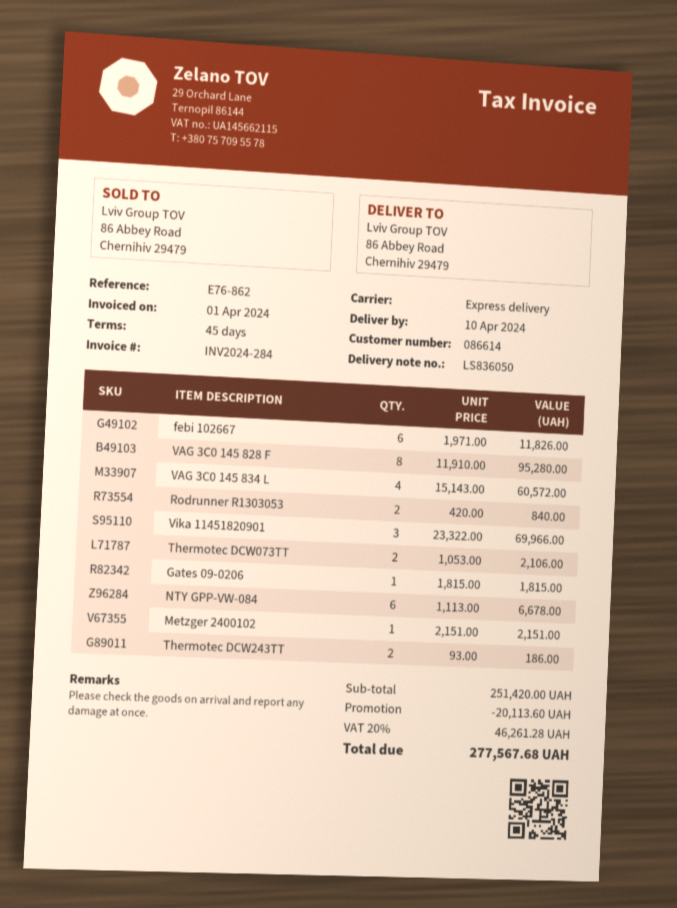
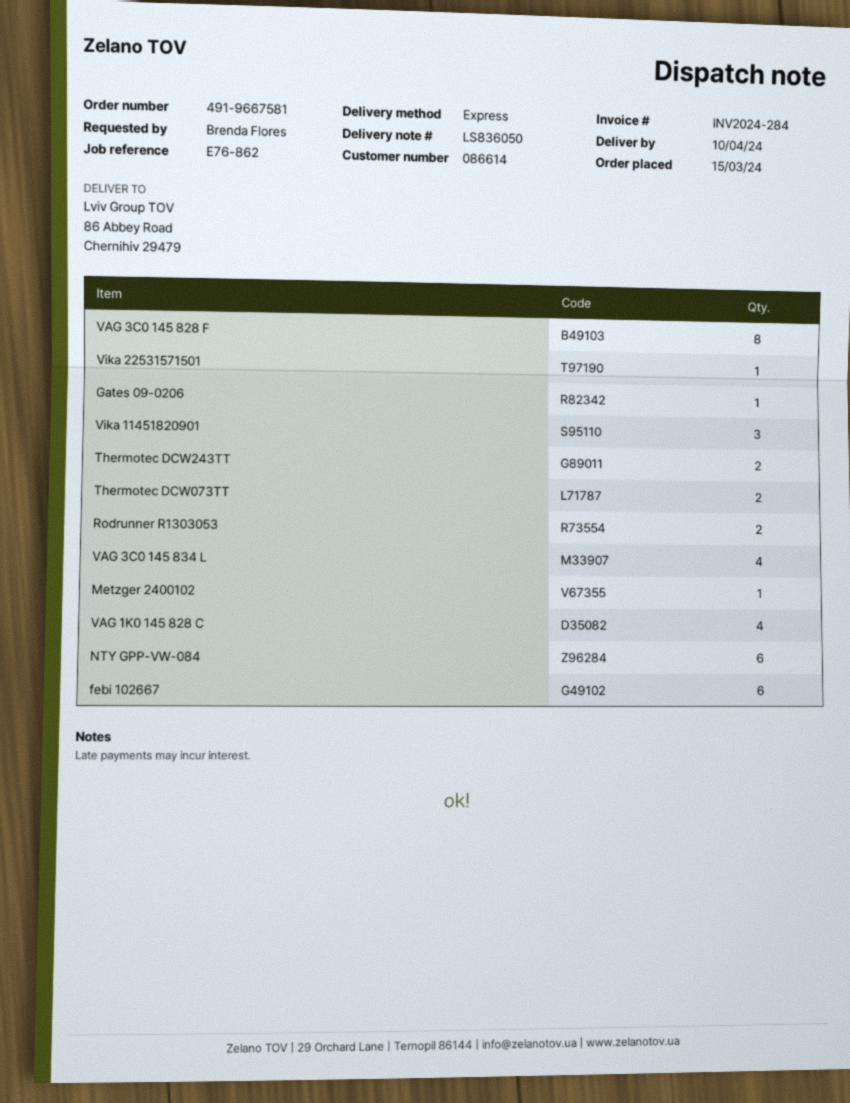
Vika 22531571501: none -> 1
VAG 1K0 145 828 C: none -> 4

